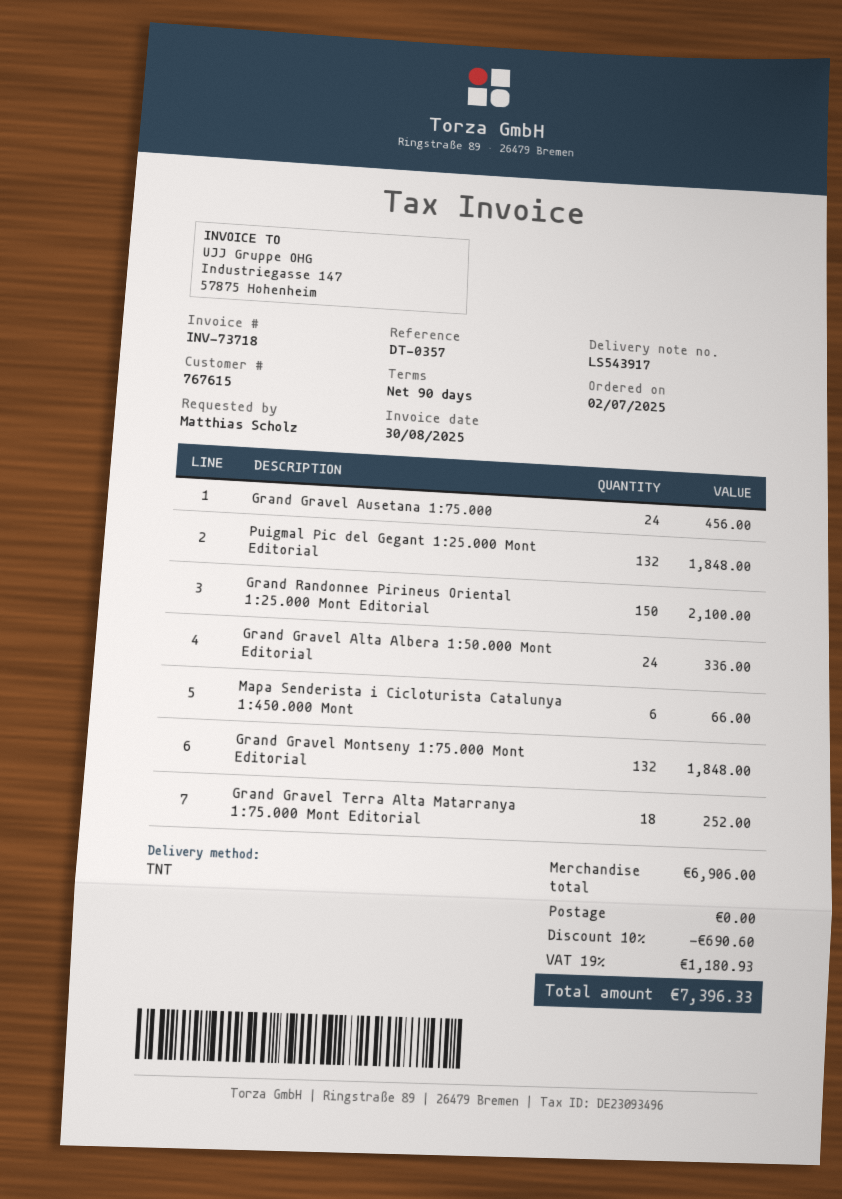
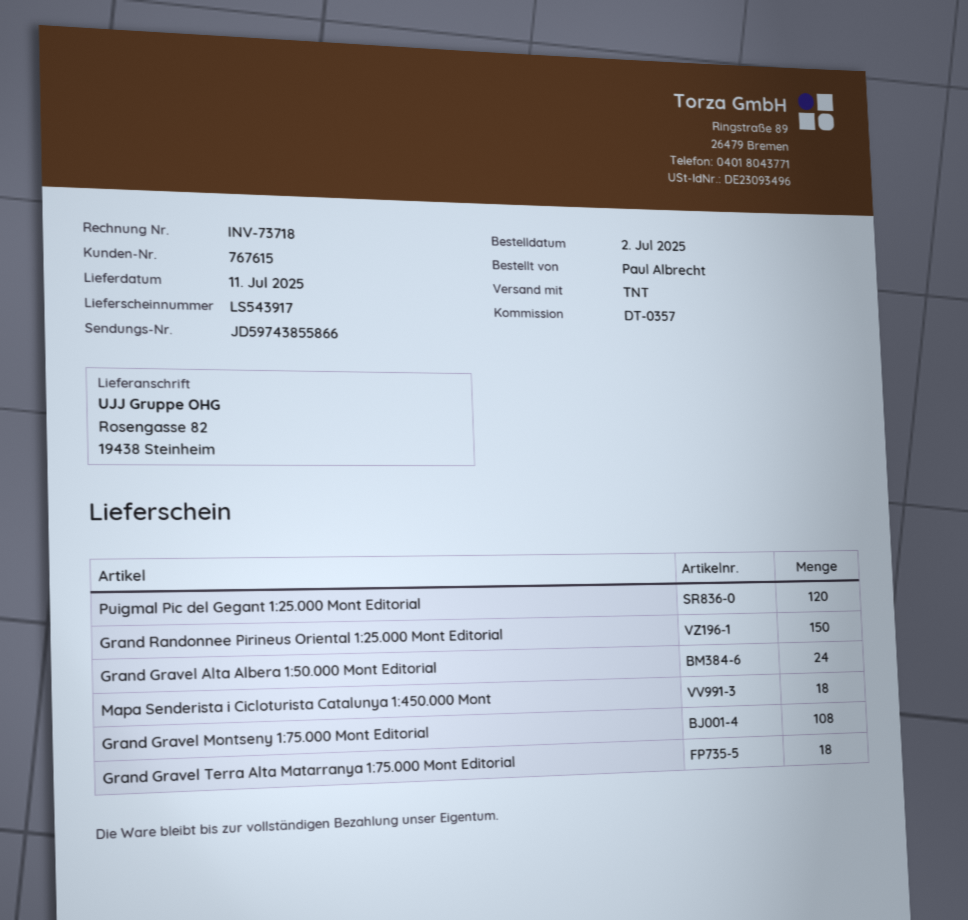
ordered by: Matthias Scholz -> Paul Albrecht
Grand Gravel Ausetana 1:75.000: 24 -> none
Puigmal Pic del Gegant 1:25.000 Mont Editorial: 132 -> 120
Mapa Senderista i Cicloturista Catalunya 1:450.000 Mont: 6 -> 18
Grand Gravel Montseny 1:75.000 Mont Editorial: 132 -> 108

